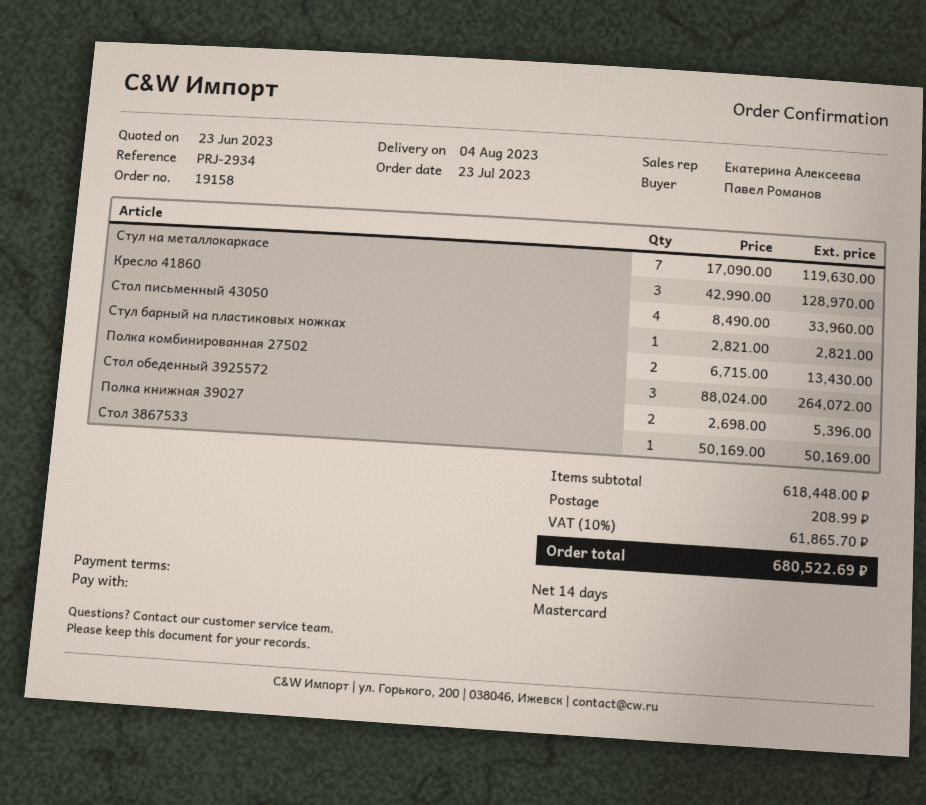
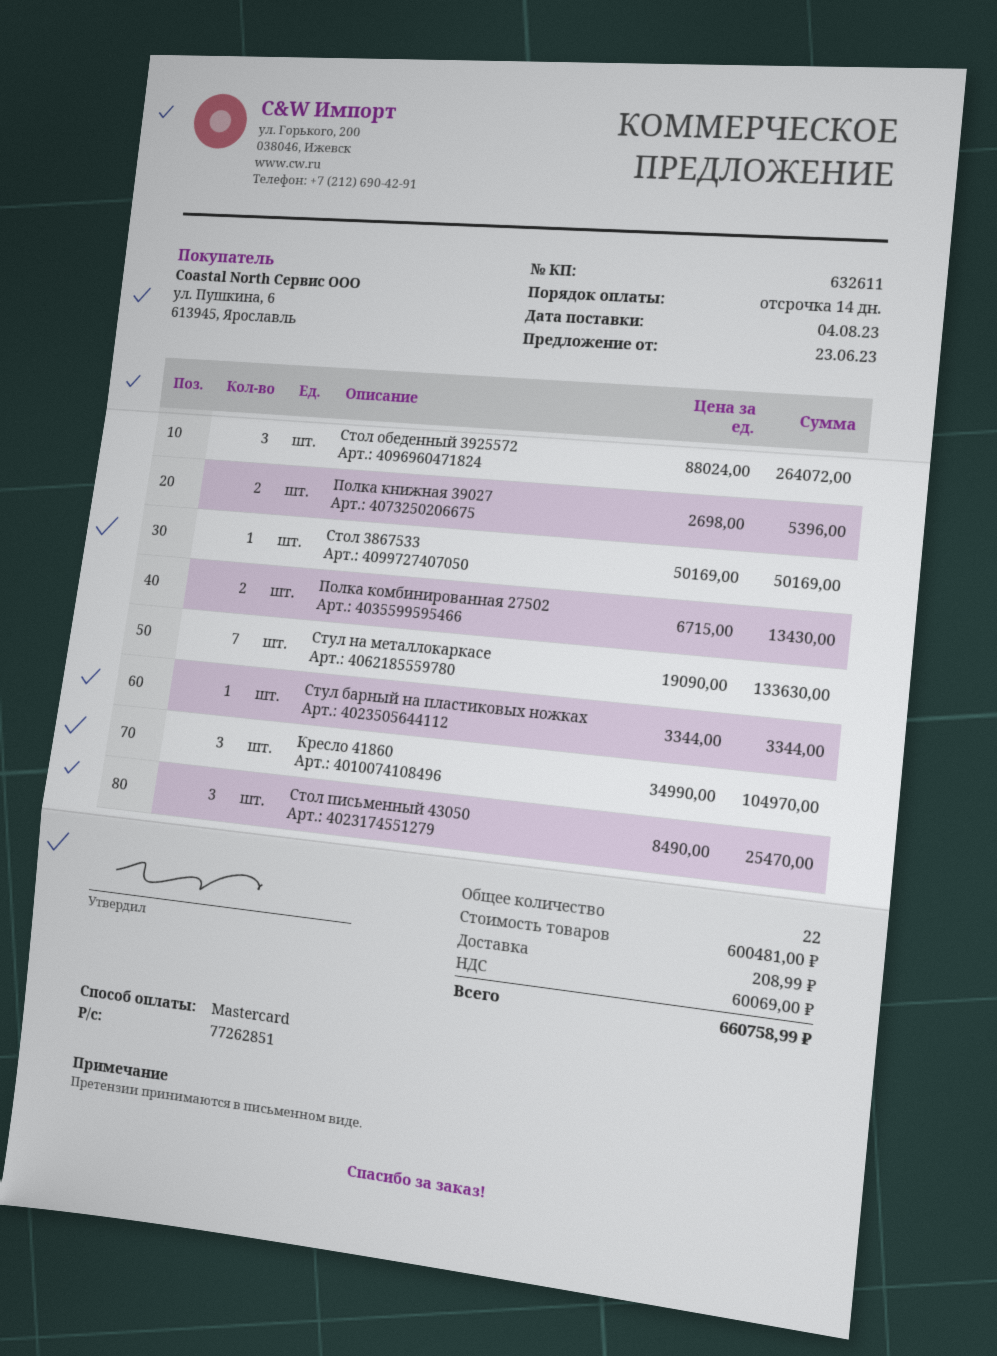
Стул на металлокаркасе: 7 x 17090.00 = 119630.00 -> 7 x 19090.00 = 133630.00
Кресло 41860: 3 x 42990.00 = 128970.00 -> 3 x 34990.00 = 104970.00
Стол письменный 43050: 4 x 8490.00 = 33960.00 -> 3 x 8490.00 = 25470.00
Стул барный на пластиковых ножках: 1 x 2821.00 = 2821.00 -> 1 x 3344.00 = 3344.00
subtotal: 618448.00 -> 600481.00
tax: 61865.70 -> 60069.00
total: 680522.69 -> 660758.99

